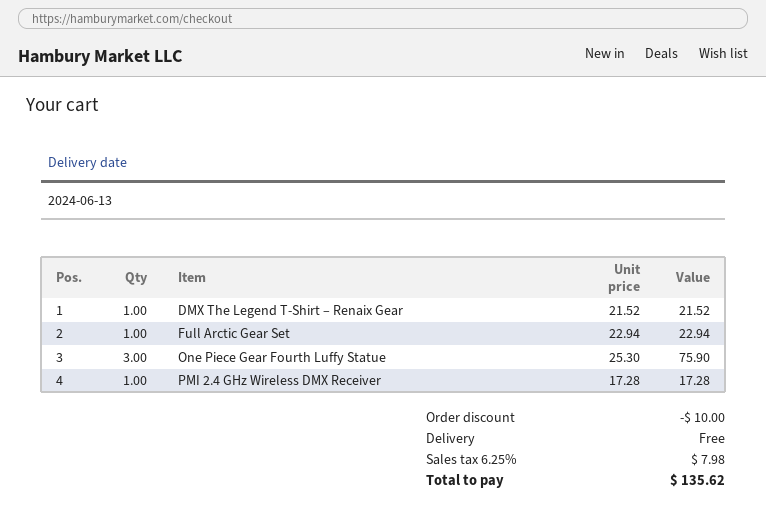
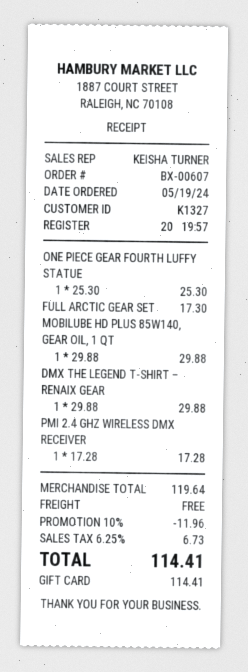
DMX The Legend T-Shirt – Renaix Gear: 1 x 21.52 = 21.52 -> 1 x 29.88 = 29.88
Full Arctic Gear Set: 1 x 22.94 = 22.94 -> 1 x 17.30 = 17.30
One Piece Gear Fourth Luffy Statue: 3 x 25.30 = 75.90 -> 1 x 25.30 = 25.30
MOBILUBE HD PLUS 85W140, GEAR OIL, 1 QT: none -> 1 x 29.88 = 29.88
discount: 10.00 -> 11.96
tax: 6.25% = 7.98 -> 6.25% = 6.73
total: 135.62 -> 114.41

